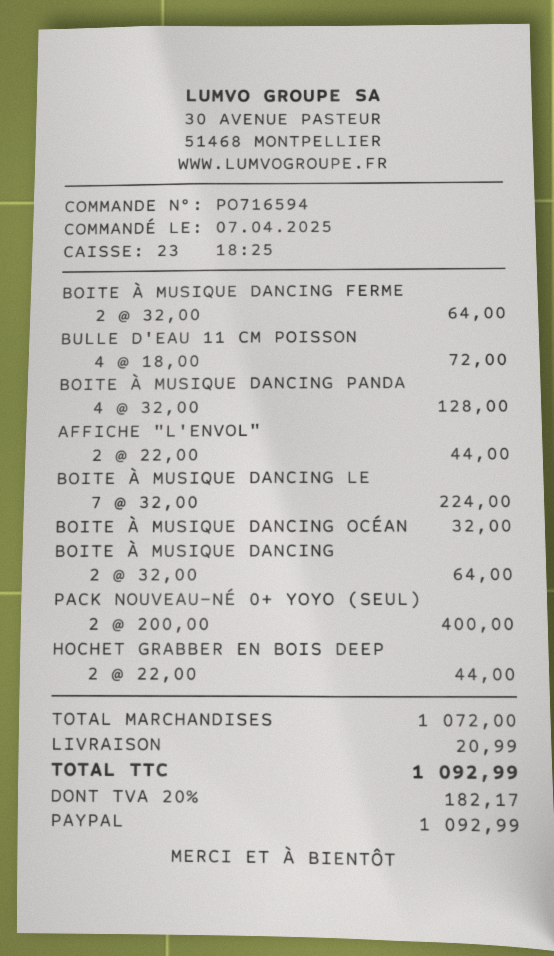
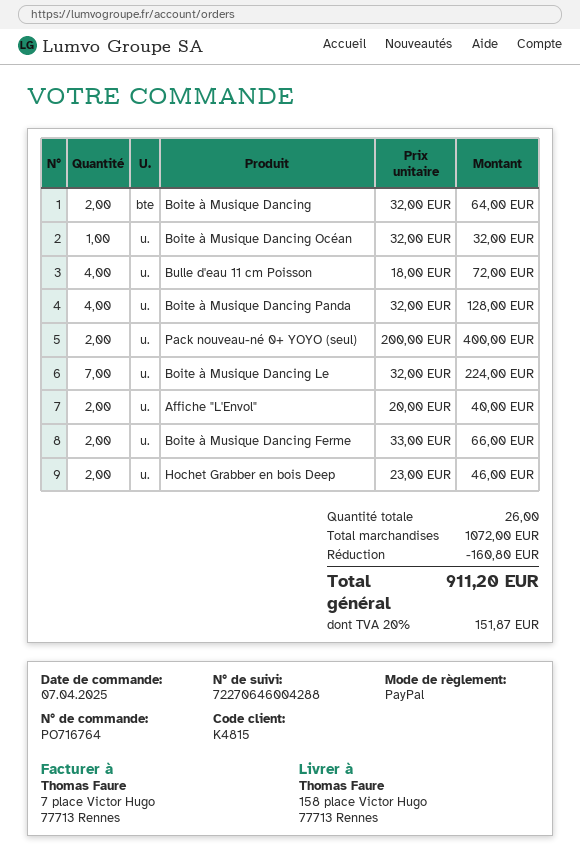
order number: PO716594 -> PO716764
BOITE À MUSIQUE DANCING FERME: 2 x 32.00 = 64.00 -> 2 x 33.00 = 66.00
AFFICHE "L'ENVOL": 2 x 22.00 = 44.00 -> 2 x 20.00 = 40.00
HOCHET GRABBER EN BOIS DEEP: 2 x 22.00 = 44.00 -> 2 x 23.00 = 46.00
discount: none -> 160.80
shipping: 20.99 -> none
tax: 20% = 182.17 -> 20% = 151.87
total: 1092.99 -> 911.20

